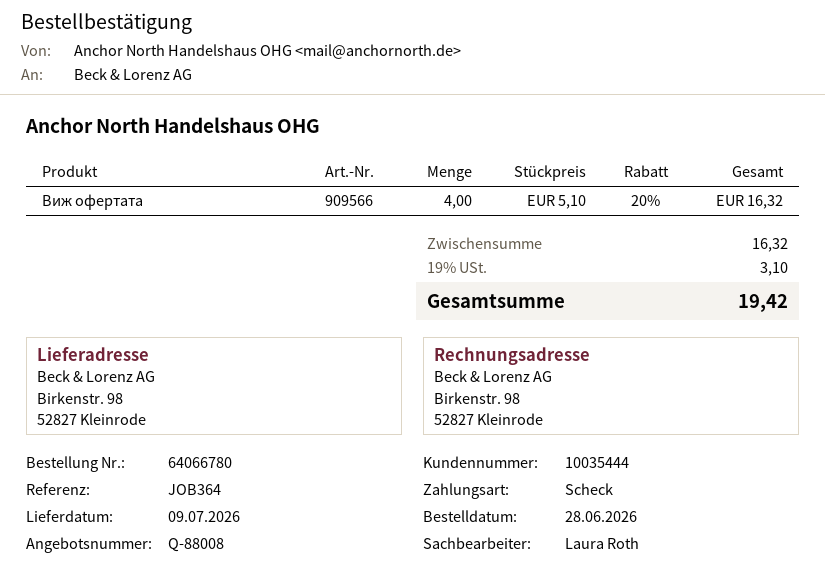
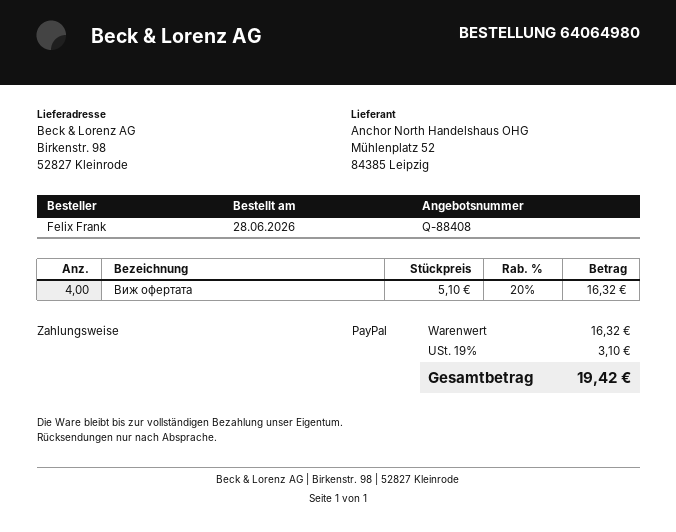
quote number: Q-88008 -> Q-88408
order number: 64066780 -> 64064980
payment method: cheque -> PayPal

